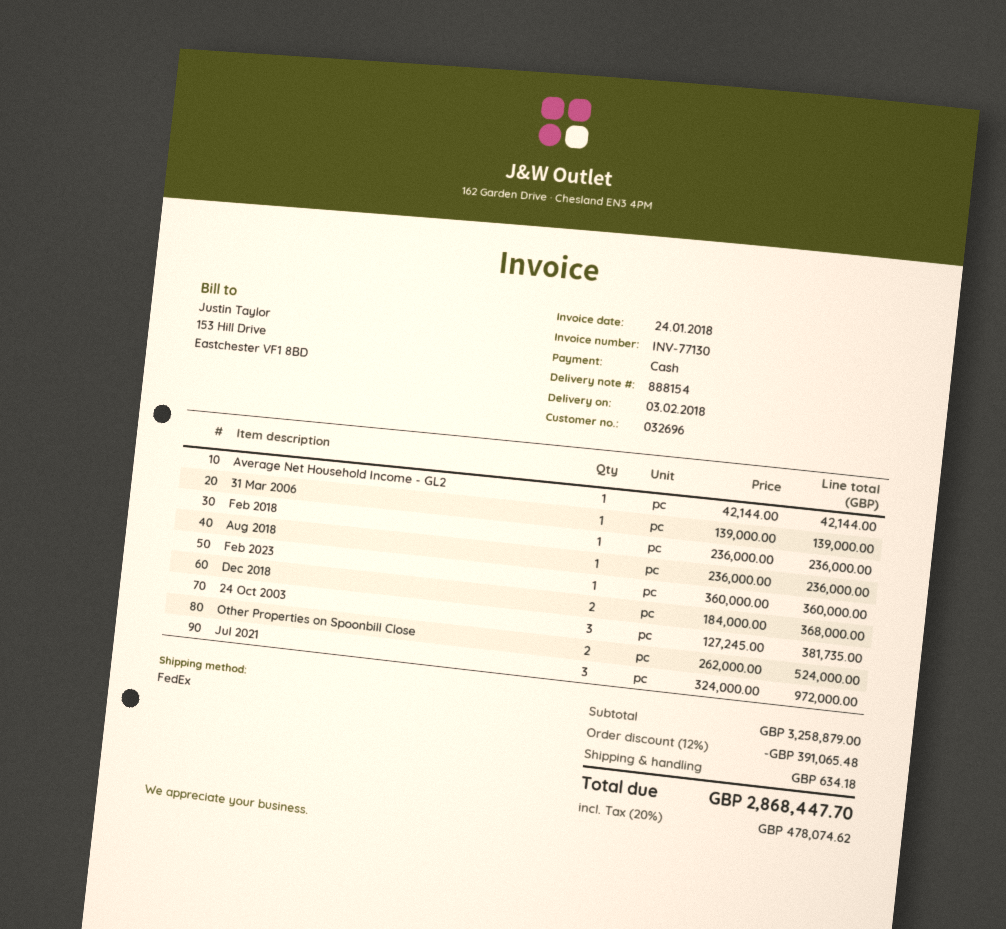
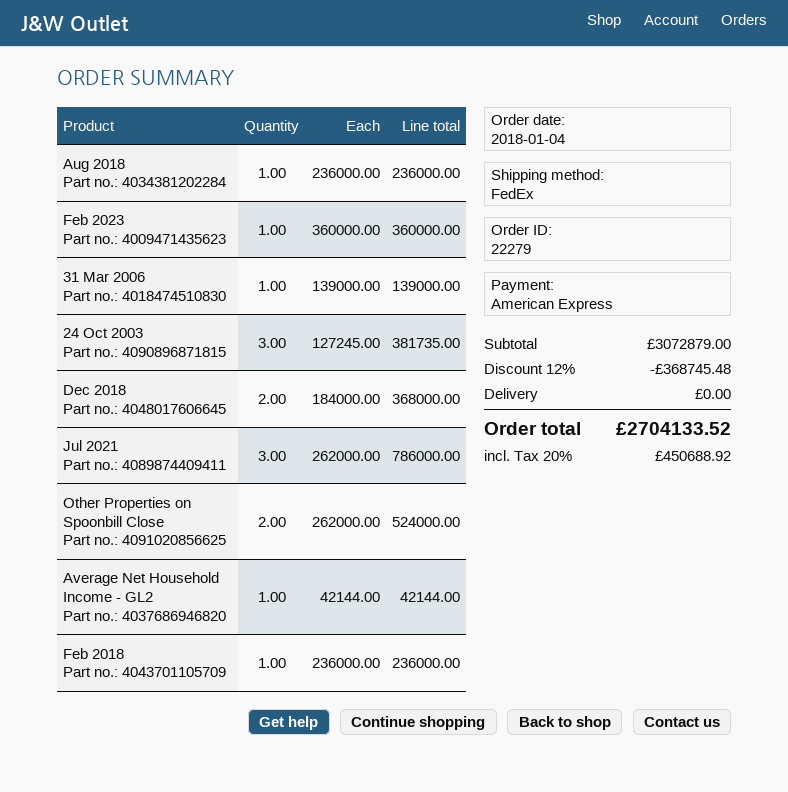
payment method: cash -> American Express
Jul 2021: 3 x 324000.00 = 972000.00 -> 3 x 262000.00 = 786000.00
subtotal: 3258879.00 -> 3072879.00
discount: 12% = 391065.48 -> 12% = 368745.48
shipping: 634.18 -> 0.00
tax: 20% = 478074.62 -> 20% = 450688.92
total: 2868447.70 -> 2704133.52

